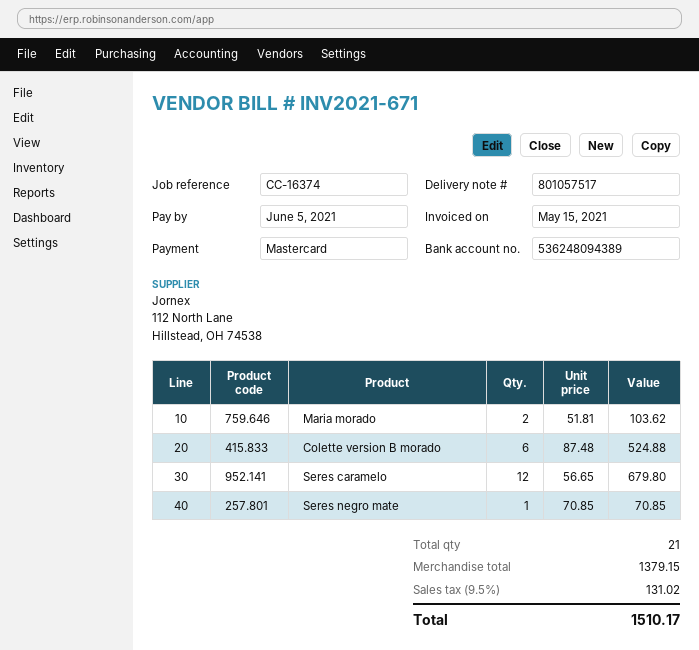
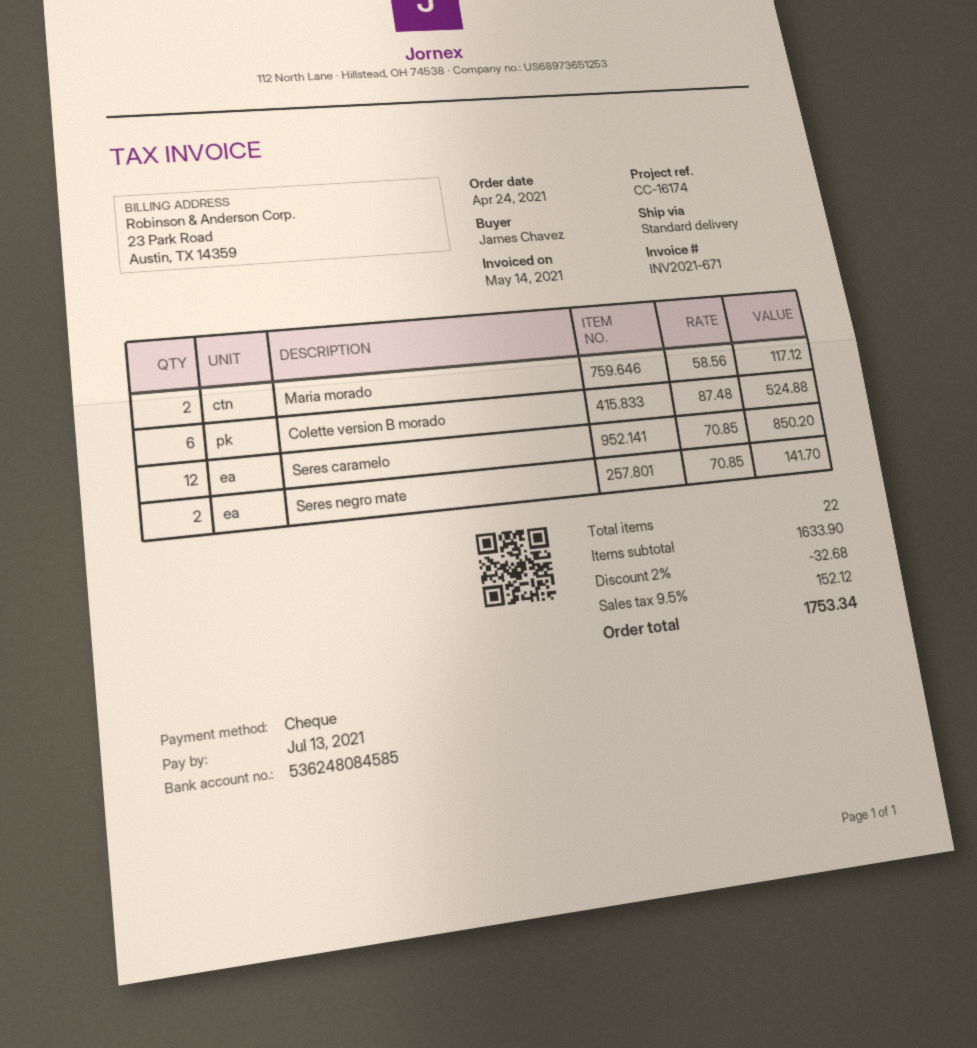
invoice date: 2021-05-15 -> 2021-05-14
due date: 2021-06-05 -> 2021-07-13
reference: CC-16374 -> CC-16174
payment method: Mastercard -> cheque
bank account: 536248094389 -> 536248084585
Maria morado: 2 x 51.81 = 103.62 -> 2 x 58.56 = 117.12
Seres caramelo: 12 x 56.65 = 679.80 -> 12 x 70.85 = 850.20
Seres negro mate: 1 x 70.85 = 70.85 -> 2 x 70.85 = 141.70
total quantity: 21 -> 22
subtotal: 1379.15 -> 1633.90
discount: none -> 2% = 32.68
tax: 9.5% = 131.02 -> 9.5% = 152.12
total: 1510.17 -> 1753.34

